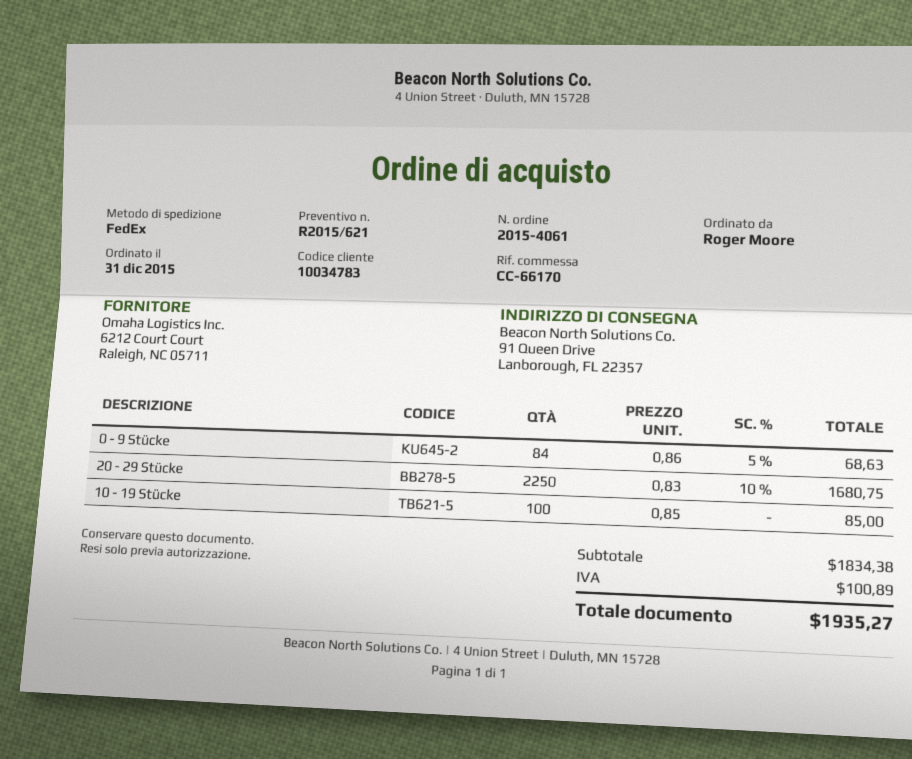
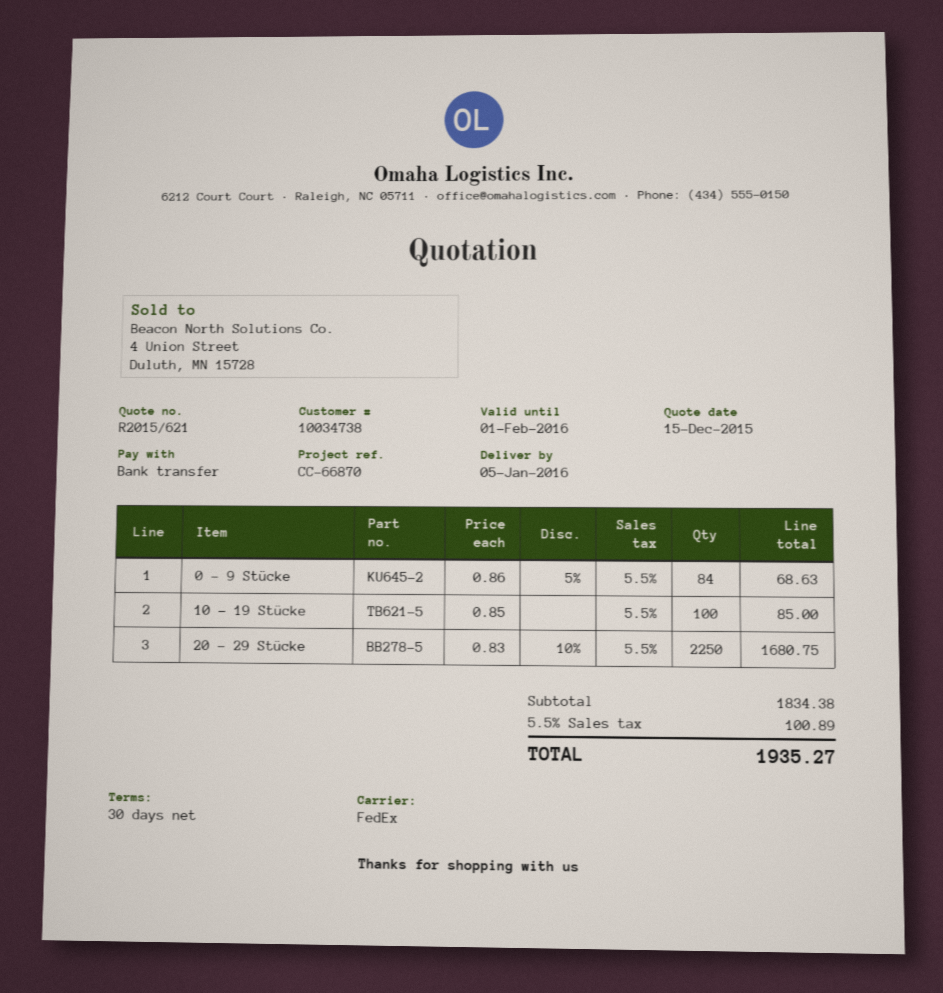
customer number: 10034783 -> 10034738
reference: CC-66170 -> CC-66870

